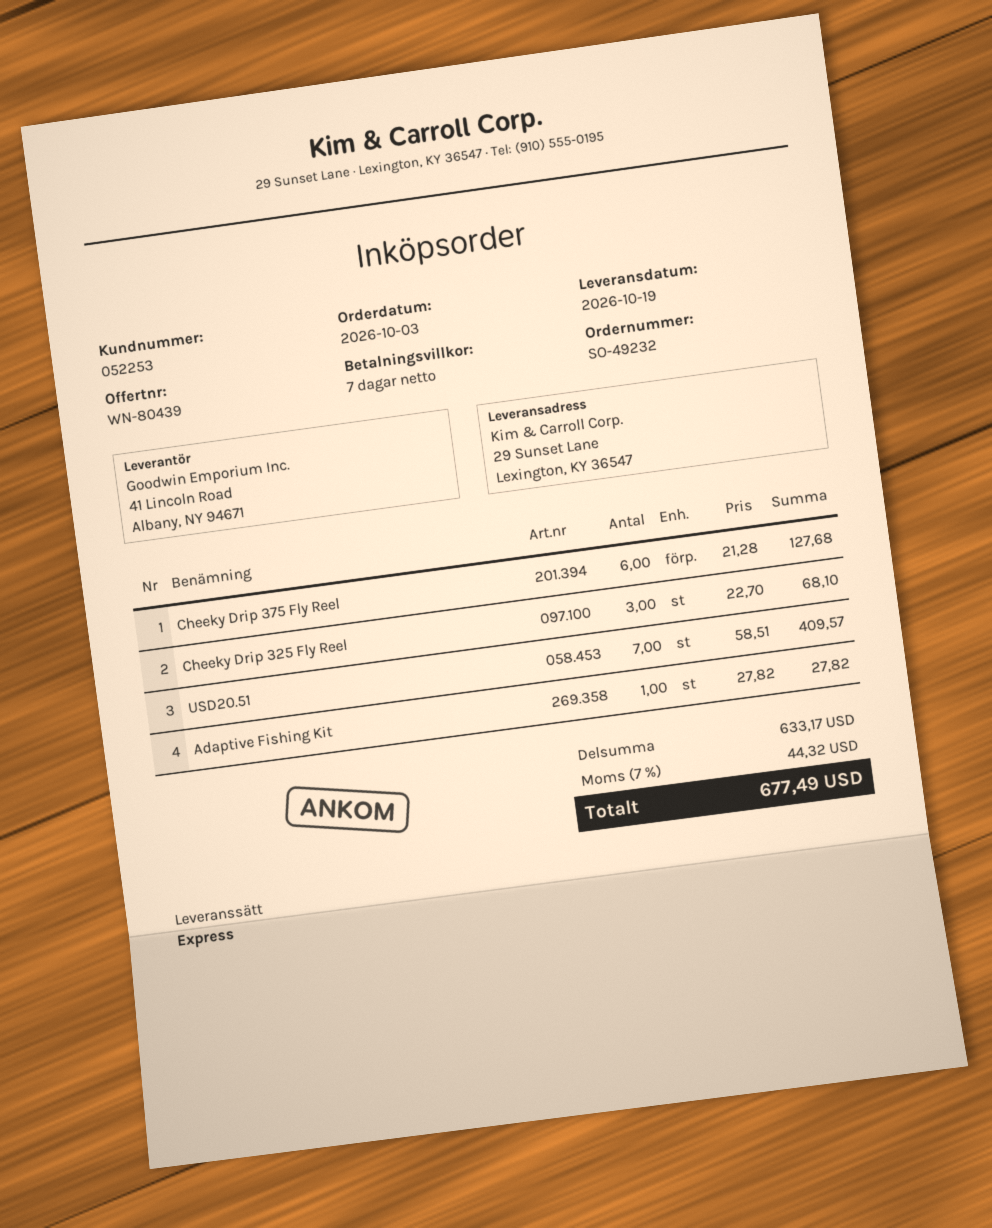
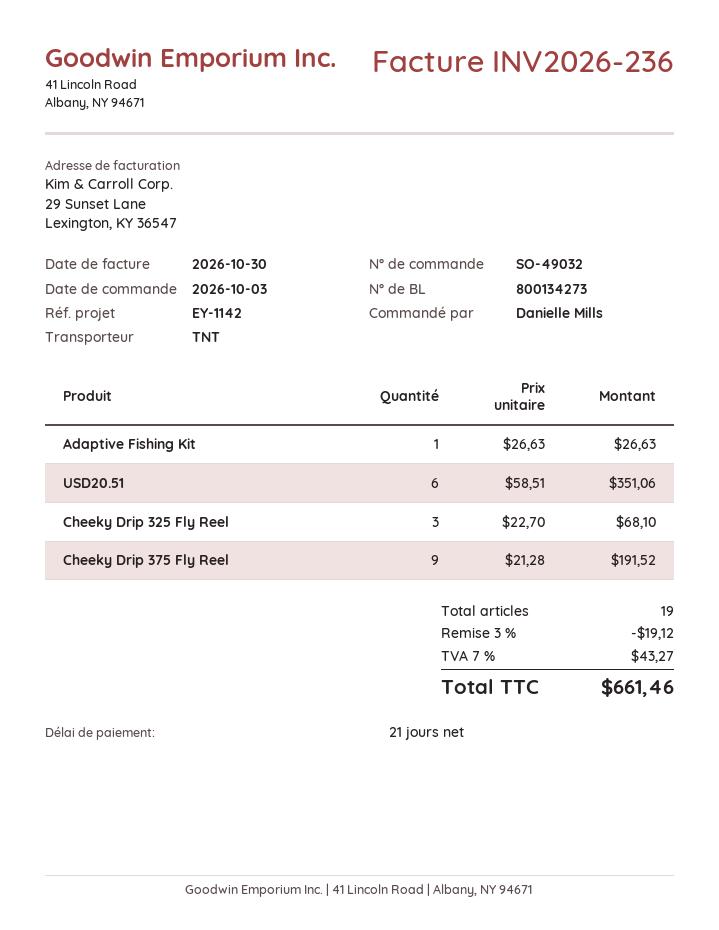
order number: SO-49232 -> SO-49032
payment terms: 7 days -> 21 days
shipping method: express -> TNT
Cheeky Drip 375 Fly Reel: 6 x 21.28 = 127.68 -> 9 x 21.28 = 191.52
USD20.51: 7 x 58.51 = 409.57 -> 6 x 58.51 = 351.06
Adaptive Fishing Kit: 1 x 27.82 = 27.82 -> 1 x 26.63 = 26.63
discount: none -> 3% = 19.12
tax: 7% = 44.32 -> 7% = 43.27
total: 677.49 -> 661.46

